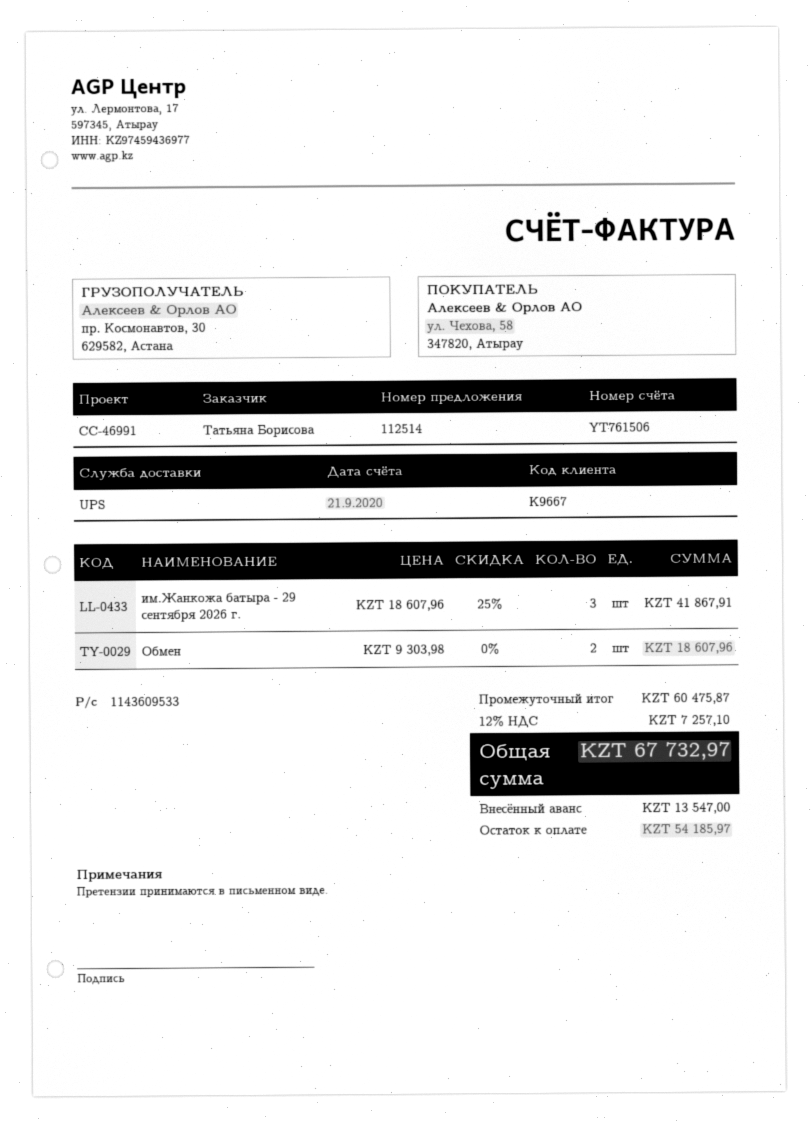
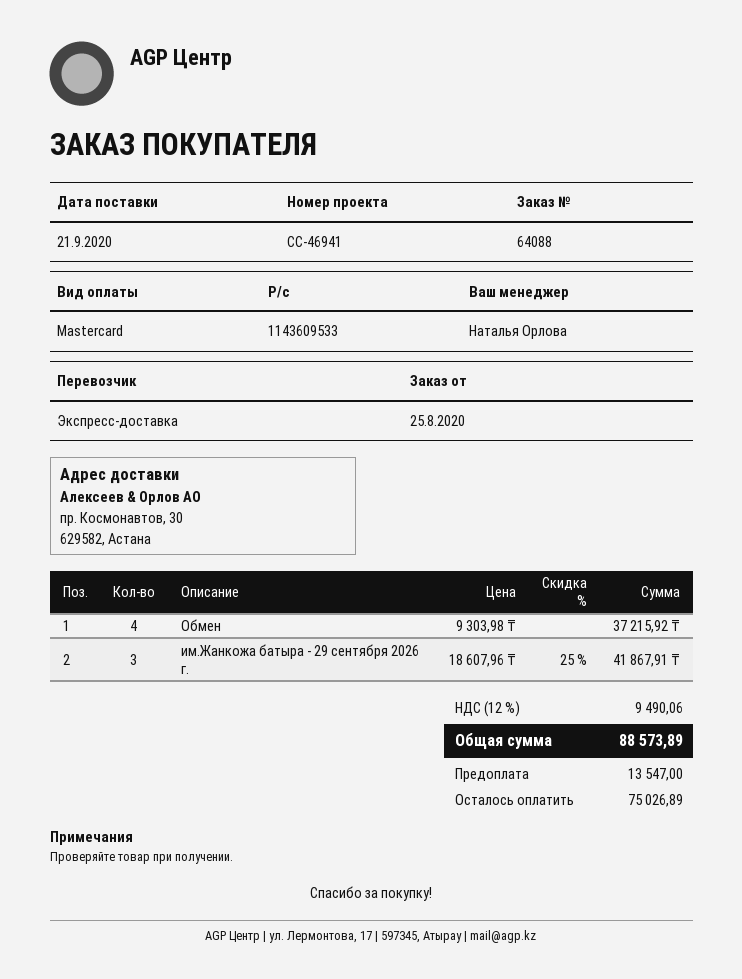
reference: CC-46991 -> CC-46941
shipping method: UPS -> express
Обмен: 2 x 9303.98 = 18607.96 -> 4 x 9303.98 = 37215.92
tax: 12% = 7257.10 -> 12% = 9490.06
total: 67732.97 -> 88573.89
balance: 54185.97 -> 75026.89

